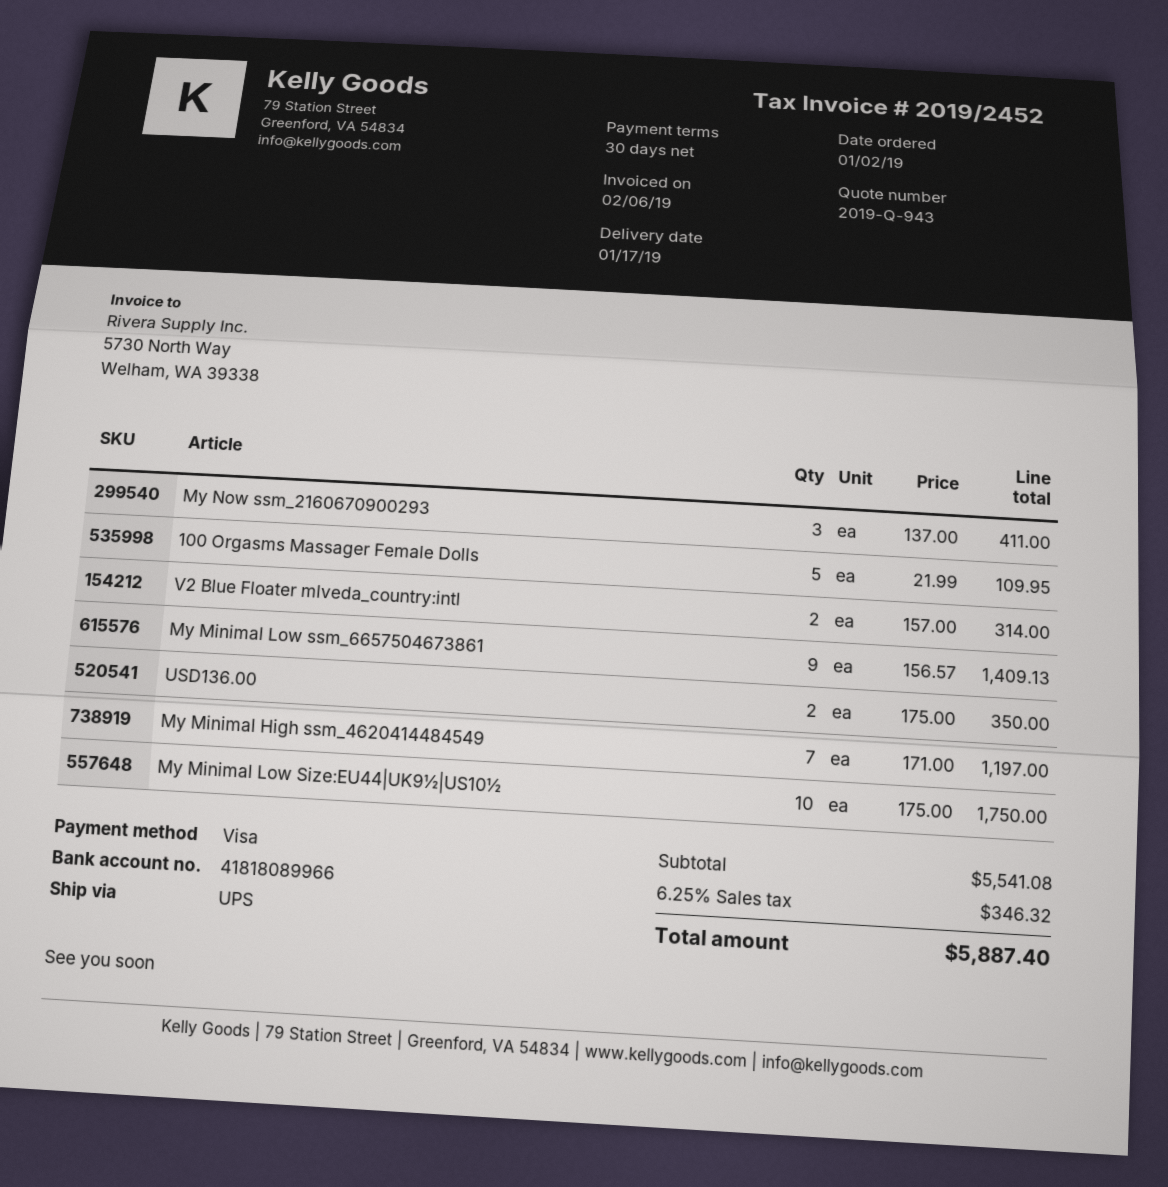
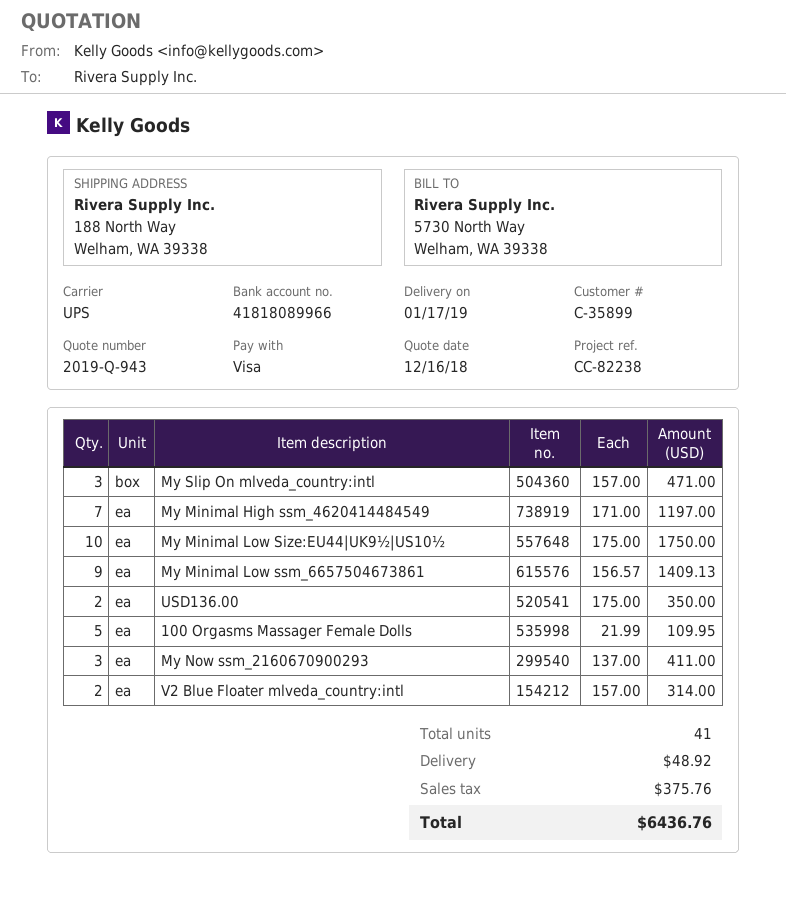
My Slip On mlveda_country:intl: none -> 3 x 157.00 = 471.00
shipping: none -> 48.92
tax: 346.32 -> 375.76
total: 5887.40 -> 6436.76

